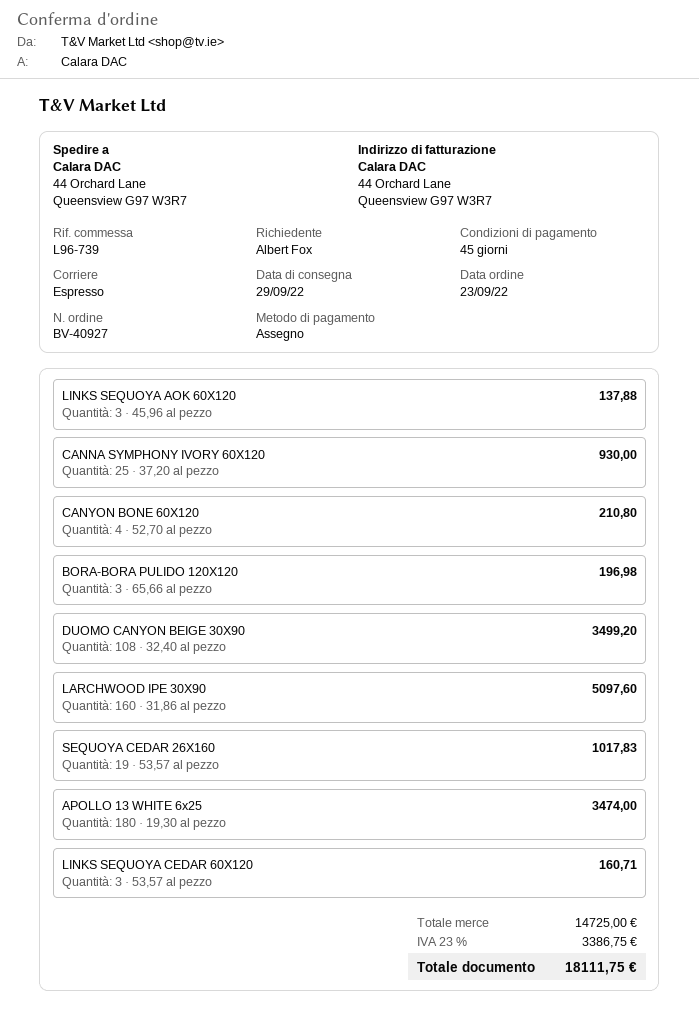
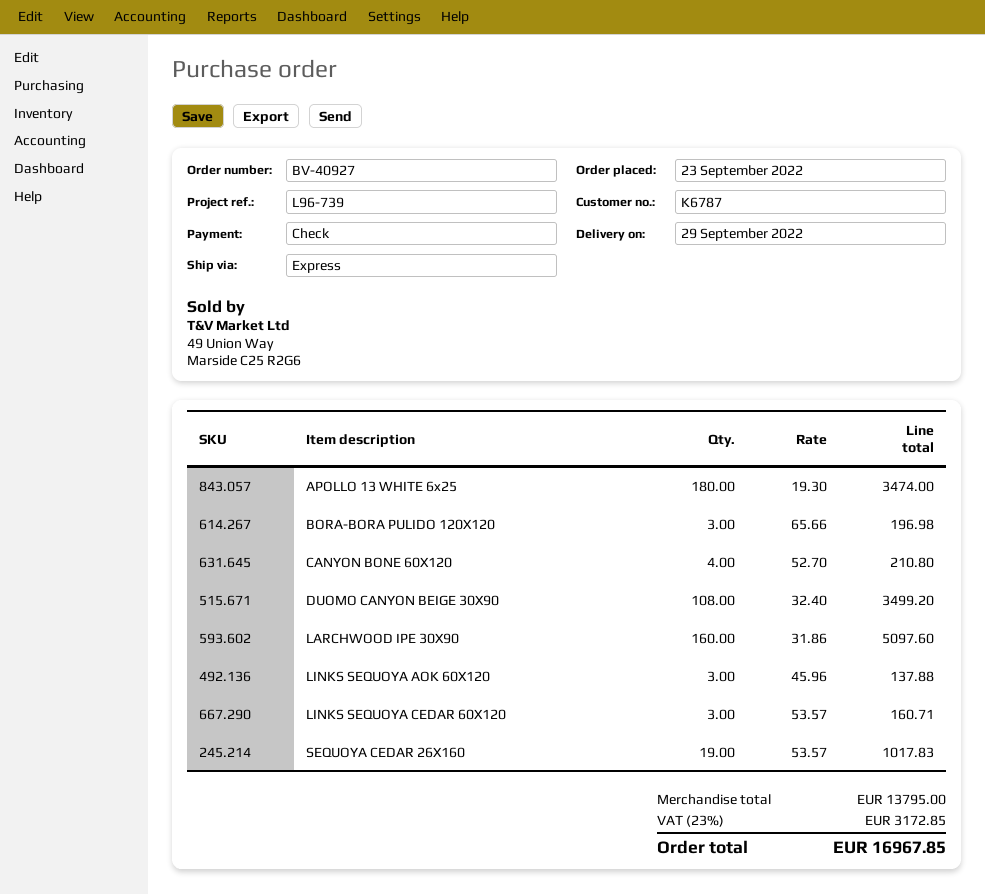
CANNA SYMPHONY IVORY 60X120: 25 x 37.20 = 930.00 -> none
subtotal: 14725.00 -> 13795.00
tax: 23% = 3386.75 -> 23% = 3172.85
total: 18111.75 -> 16967.85

